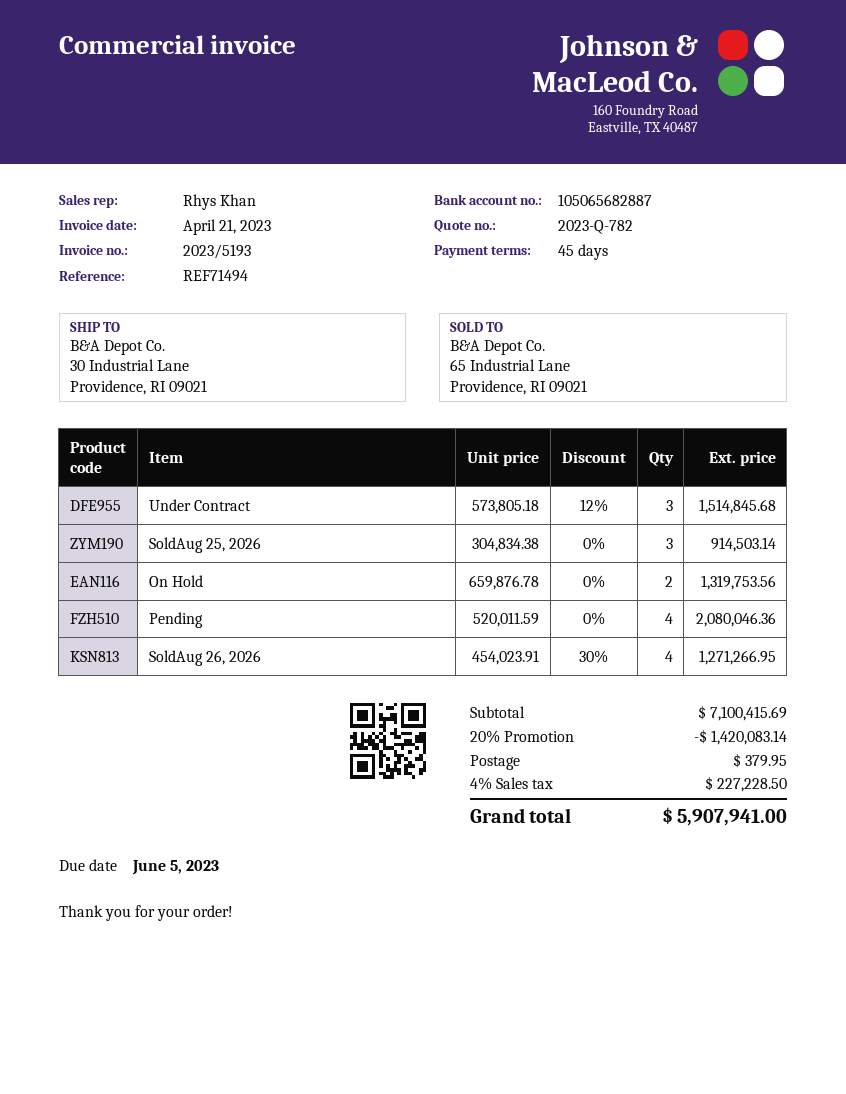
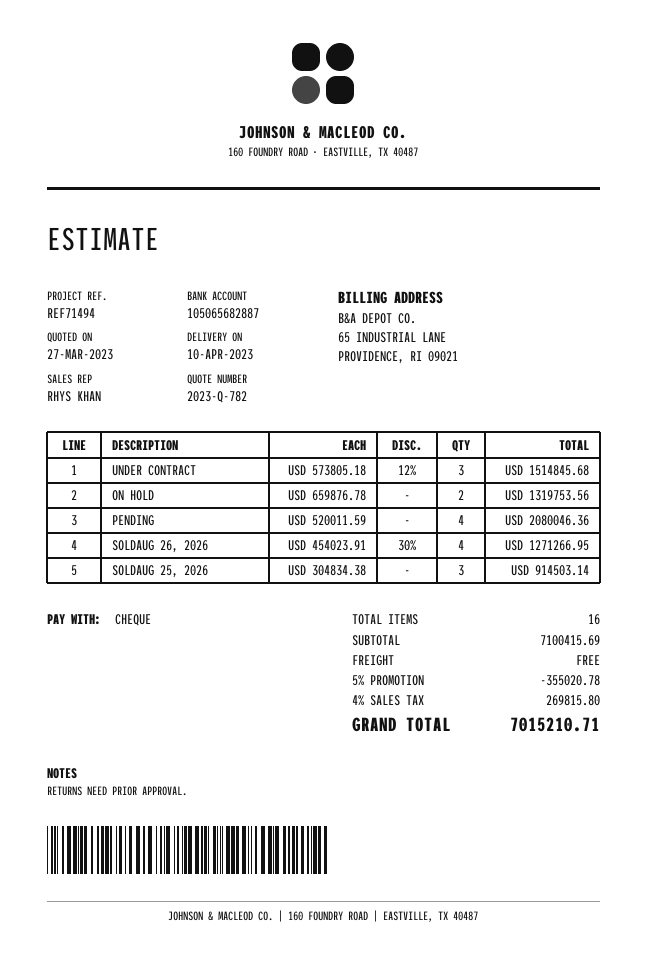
discount: 20% = 1420083.14 -> 5% = 355020.78
shipping: 379.95 -> 0.00
tax: 4% = 227228.50 -> 4% = 269815.80
total: 5907941.00 -> 7015210.71

